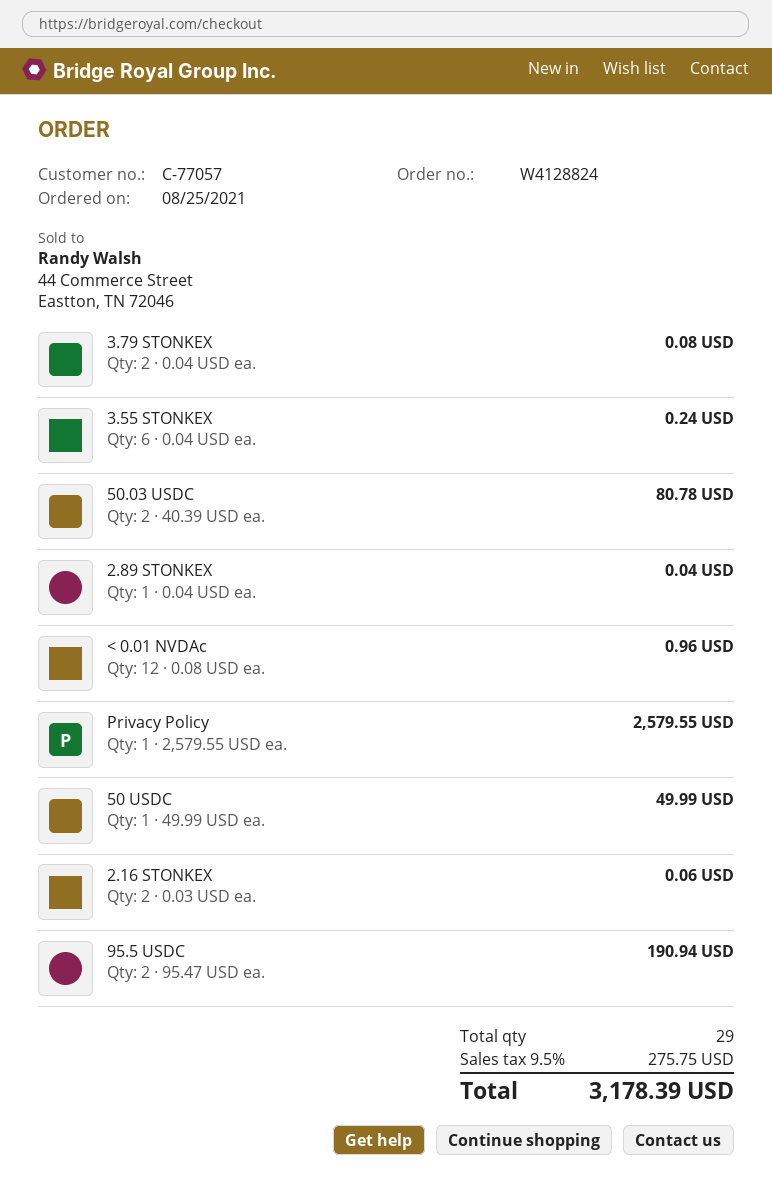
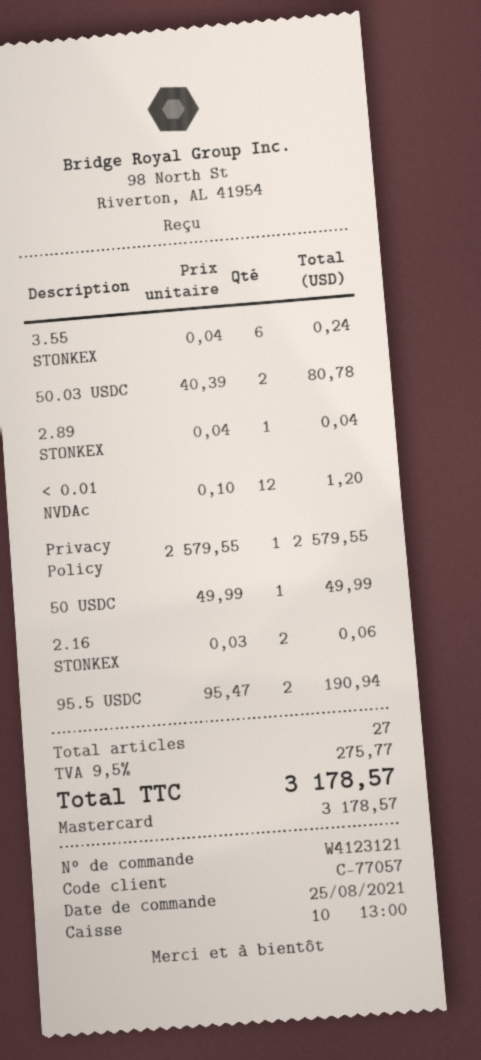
order number: W4128824 -> W4123121
3.79 STONKEX: 2 x 0.04 = 0.08 -> none
< 0.01 NVDAc: 12 x 0.08 = 0.96 -> 12 x 0.10 = 1.20
total quantity: 29 -> 27
tax: 9.5% = 275.75 -> 9.5% = 275.77
total: 3178.39 -> 3178.57

